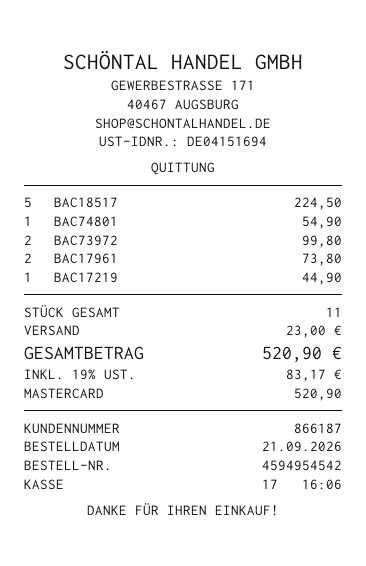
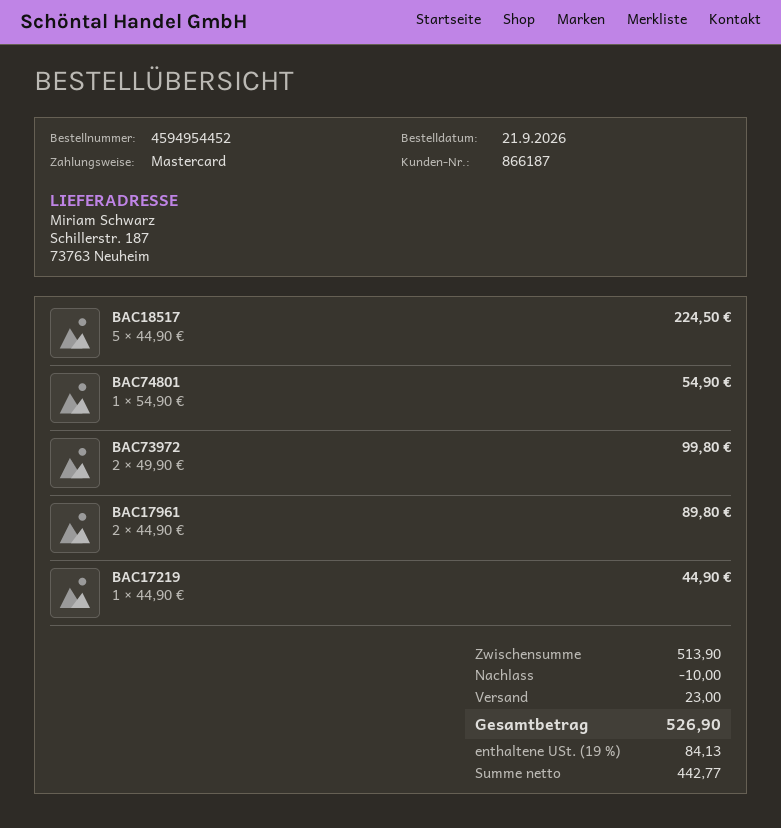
order number: 4594954542 -> 4594954452
BAC17961: 2 for 73.80 -> 2 for 89.80
discount: none -> 10.00
tax: 19% = 83.17 -> 19% = 84.13
total: 520.90 -> 526.90

